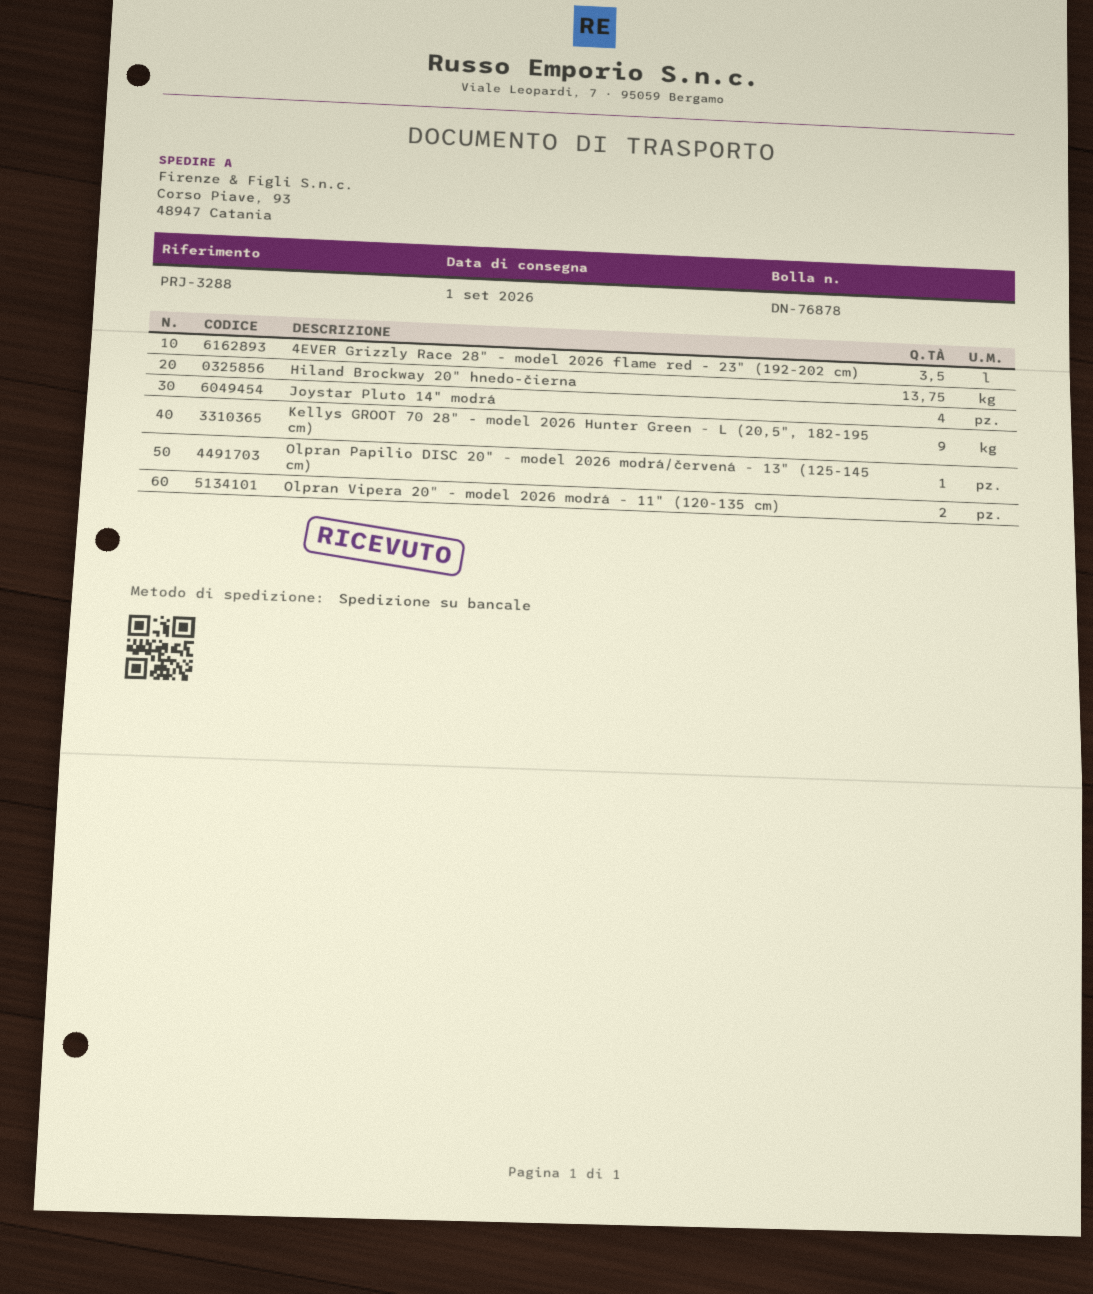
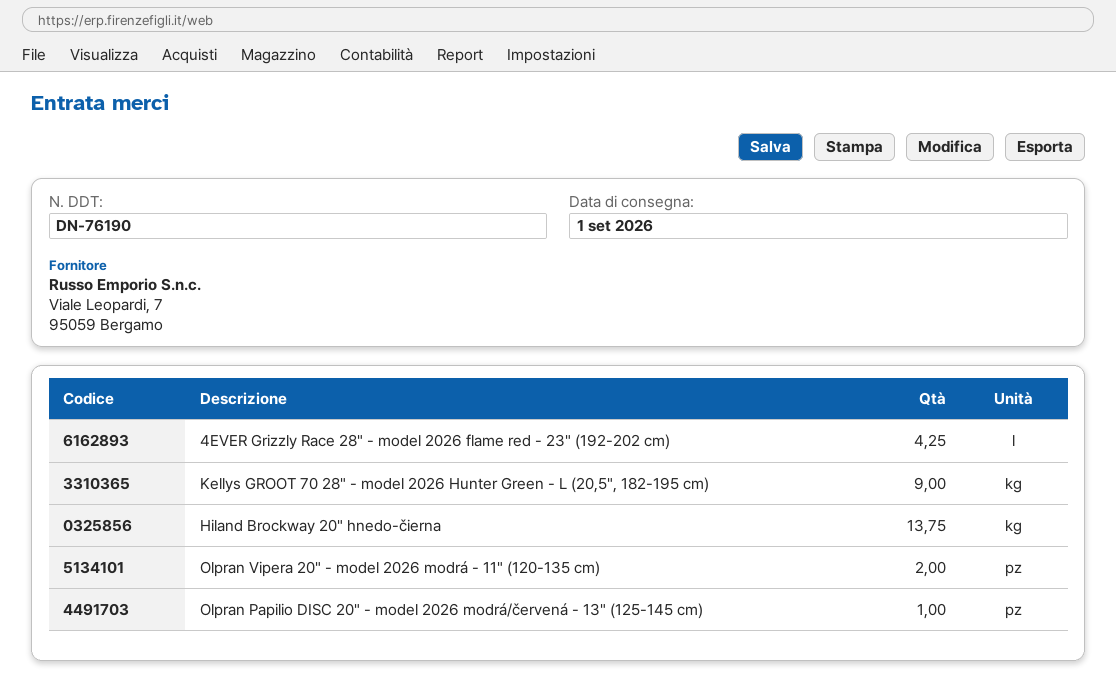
delivery note number: DN-76878 -> DN-76190
4EVER Grizzly Race 28" - model 2026 flame red - 23" (192-202 cm): 3.5 -> 4.25
Joystar Pluto 14" modrá: 4 -> none

